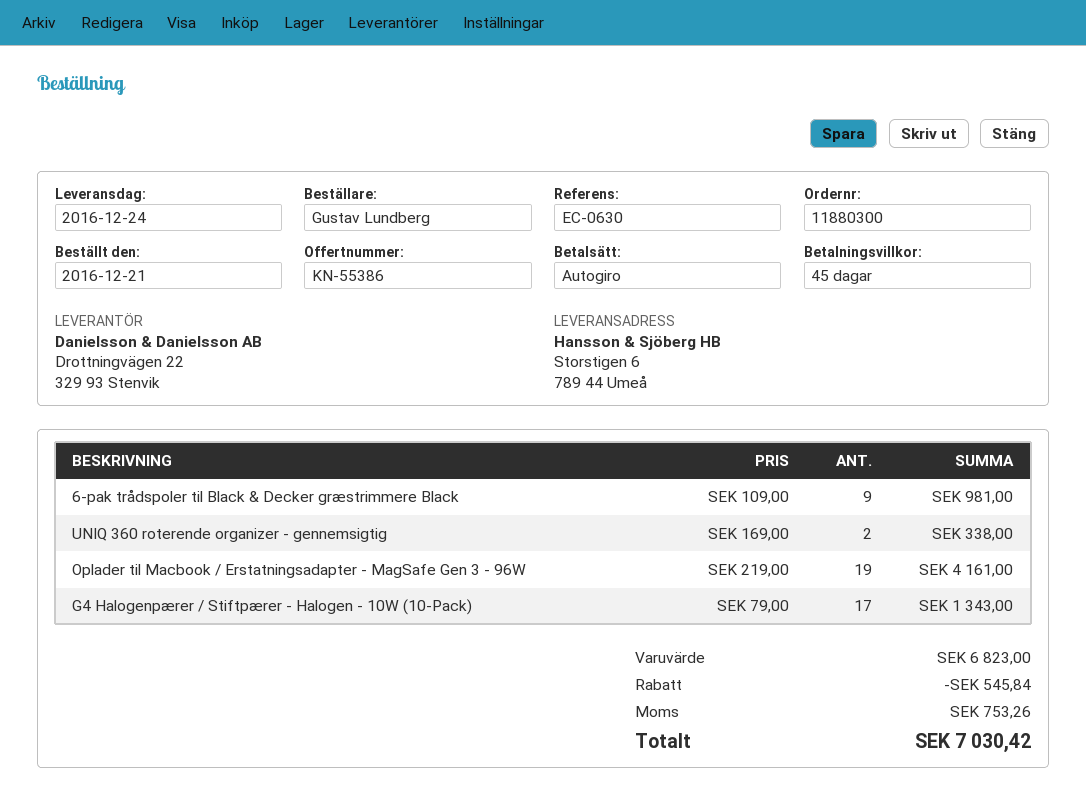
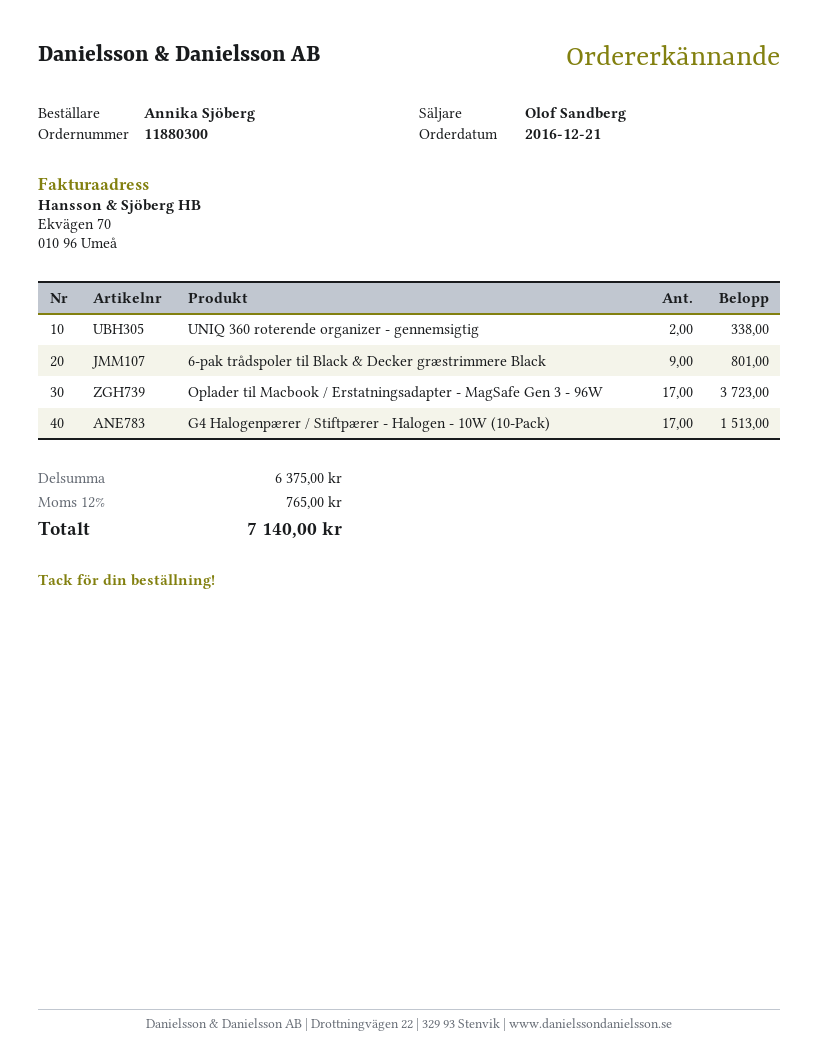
ordered by: Gustav Lundberg -> Annika Sjöberg
6-pak trådspoler til Black & Decker græstrimmere Black: 9 for 981.00 -> 9 for 801.00
Oplader til Macbook / Erstatningsadapter - MagSafe Gen 3 - 96W: 19 for 4161.00 -> 17 for 3723.00
G4 Halogenpærer / Stiftpærer - Halogen - 10W (10-Pack): 17 for 1343.00 -> 17 for 1513.00
subtotal: 6823.00 -> 6375.00
discount: 545.84 -> none
tax: 753.26 -> 765.00
total: 7030.42 -> 7140.00

